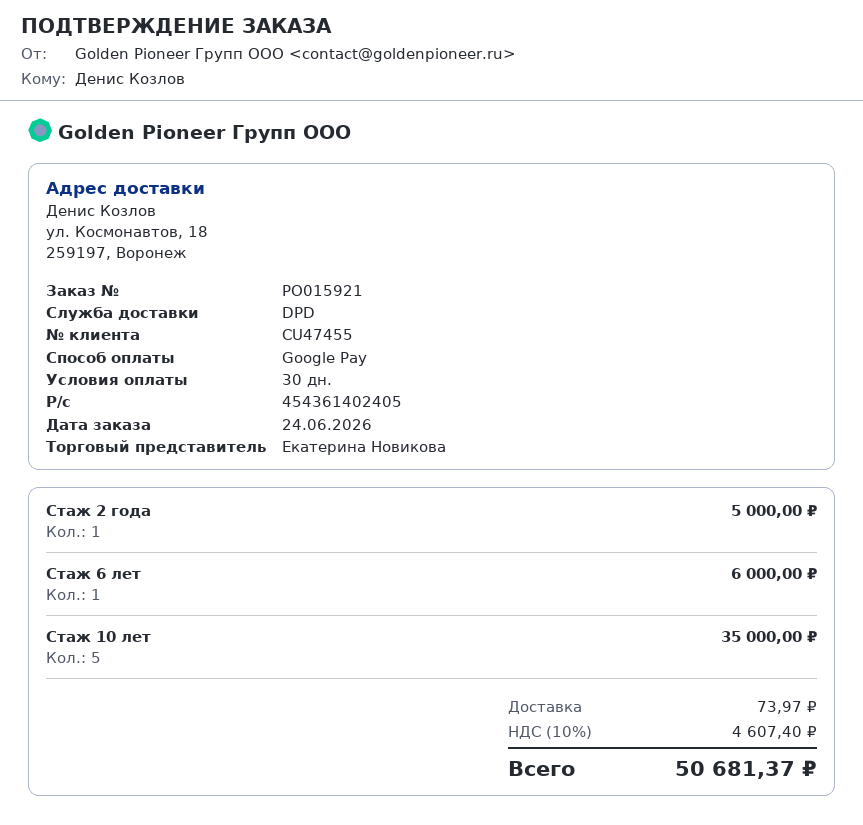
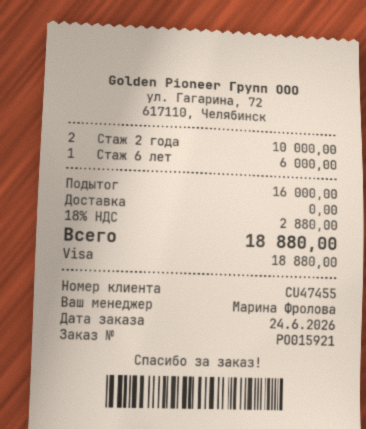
sales rep: Екатерина Новикова -> Марина Фролова
payment method: Google Pay -> Visa
Стаж 2 года: 1 for 5000.00 -> 2 for 10000.00
Стаж 10 лет: 5 for 35000.00 -> none
shipping: 73.97 -> 0.00
tax: 10% = 4607.40 -> 18% = 2880.00
total: 50681.37 -> 18880.00

